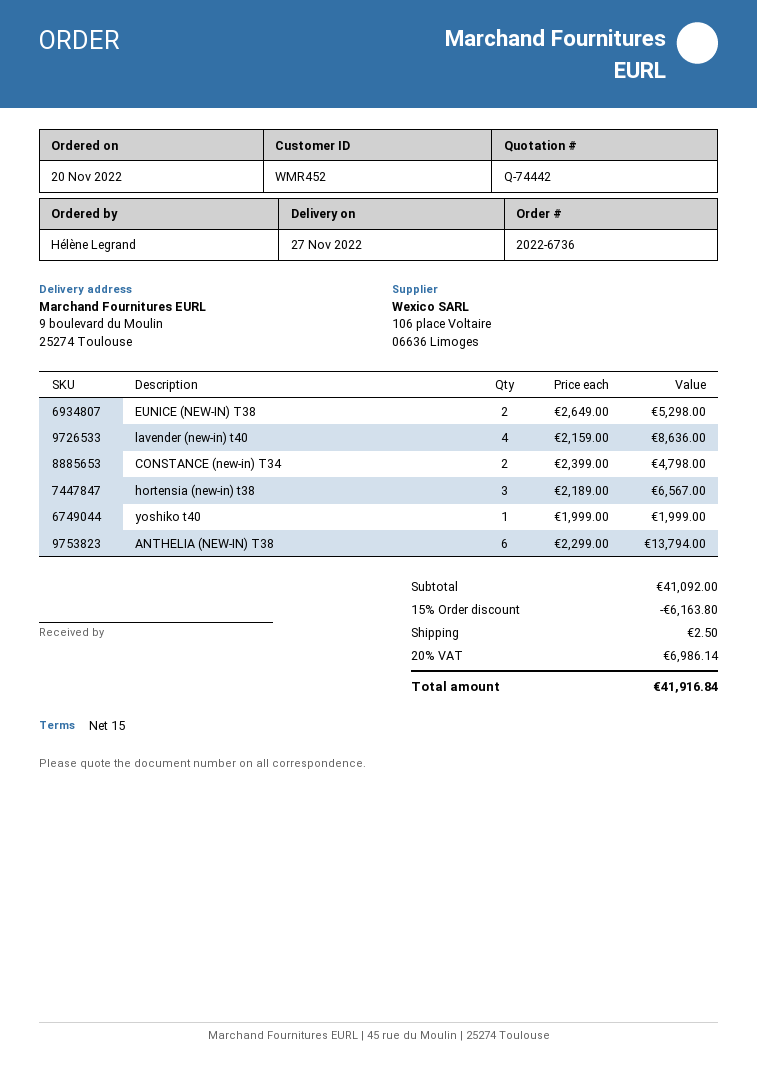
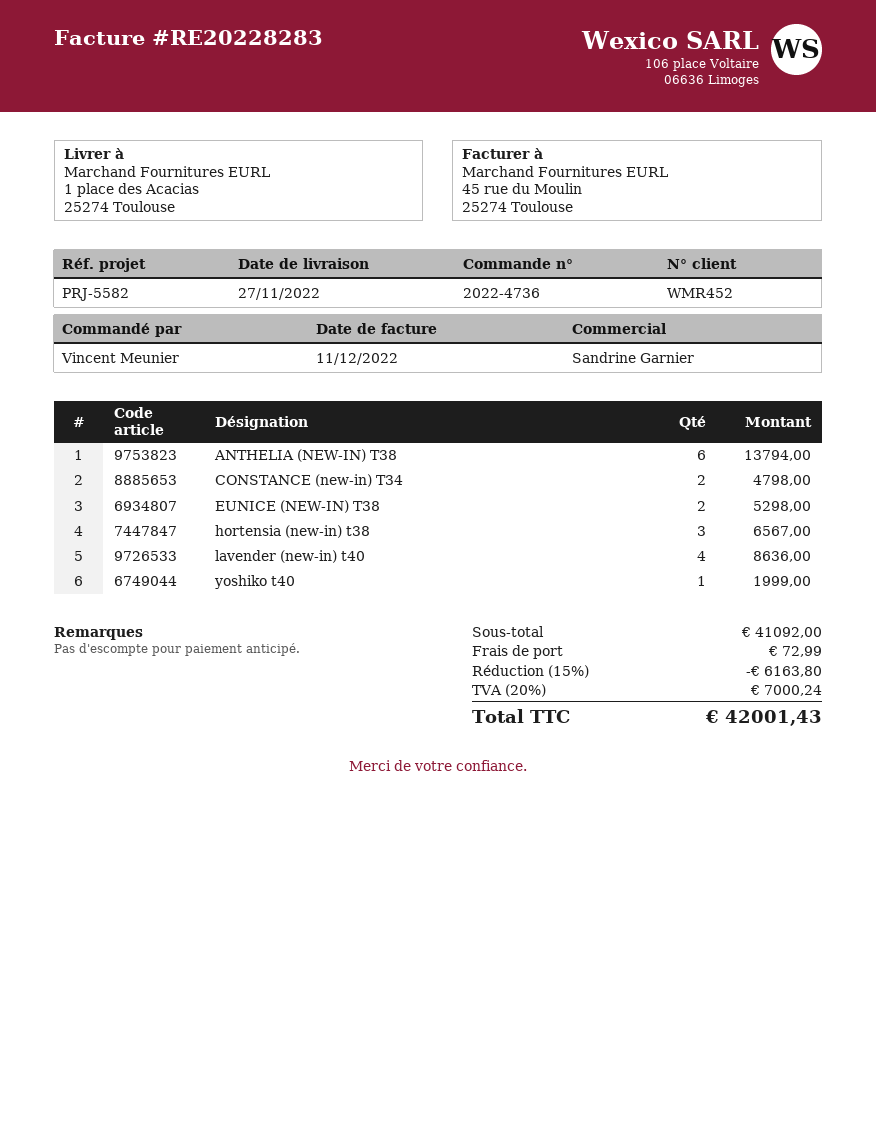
order number: 2022-6736 -> 2022-4736
ordered by: Hélène Legrand -> Vincent Meunier
ship to: 9 boulevard du Moulin, 25274 Toulouse -> 1 place des Acacias, 25274 Toulouse
shipping: 2.50 -> 72.99
tax: 20% = 6986.14 -> 20% = 7000.24
total: 41916.84 -> 42001.43

